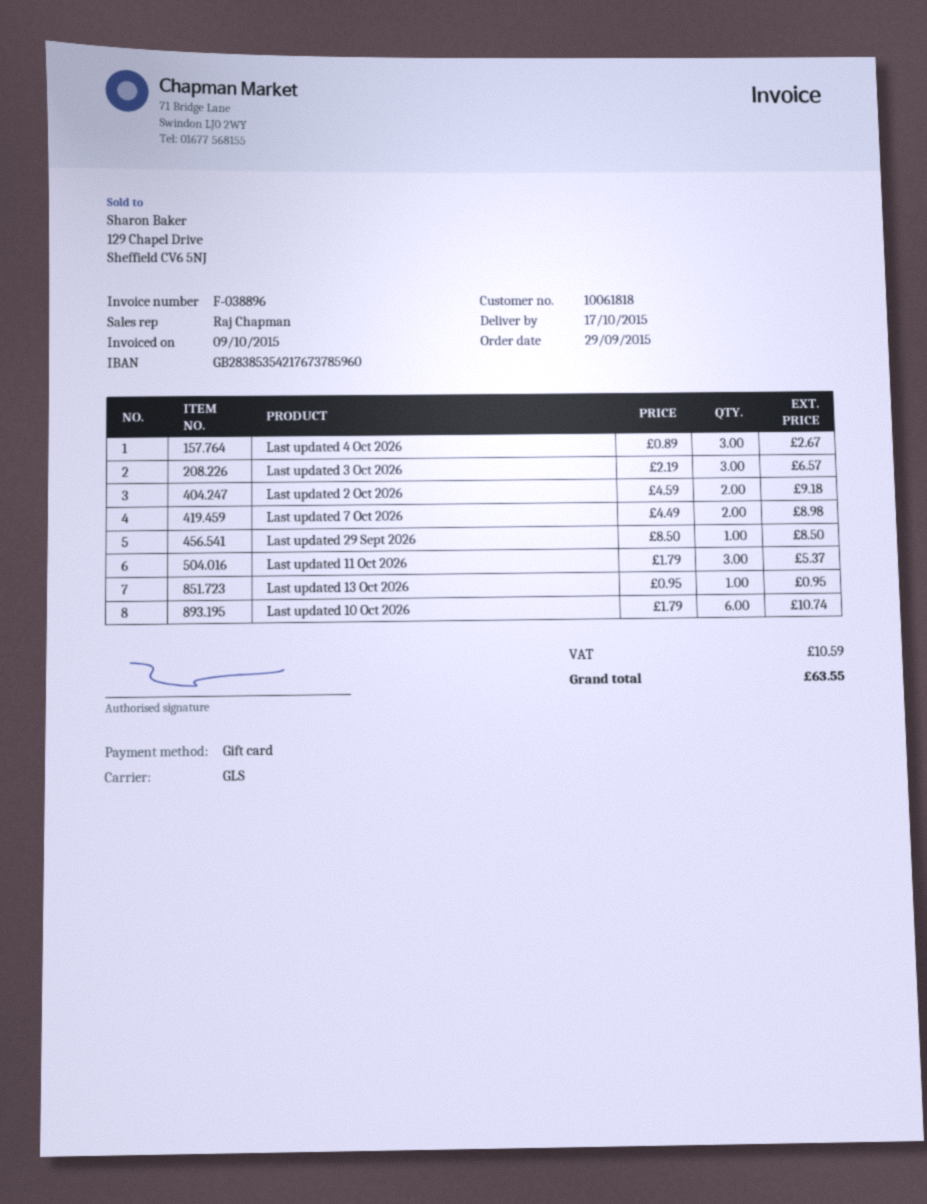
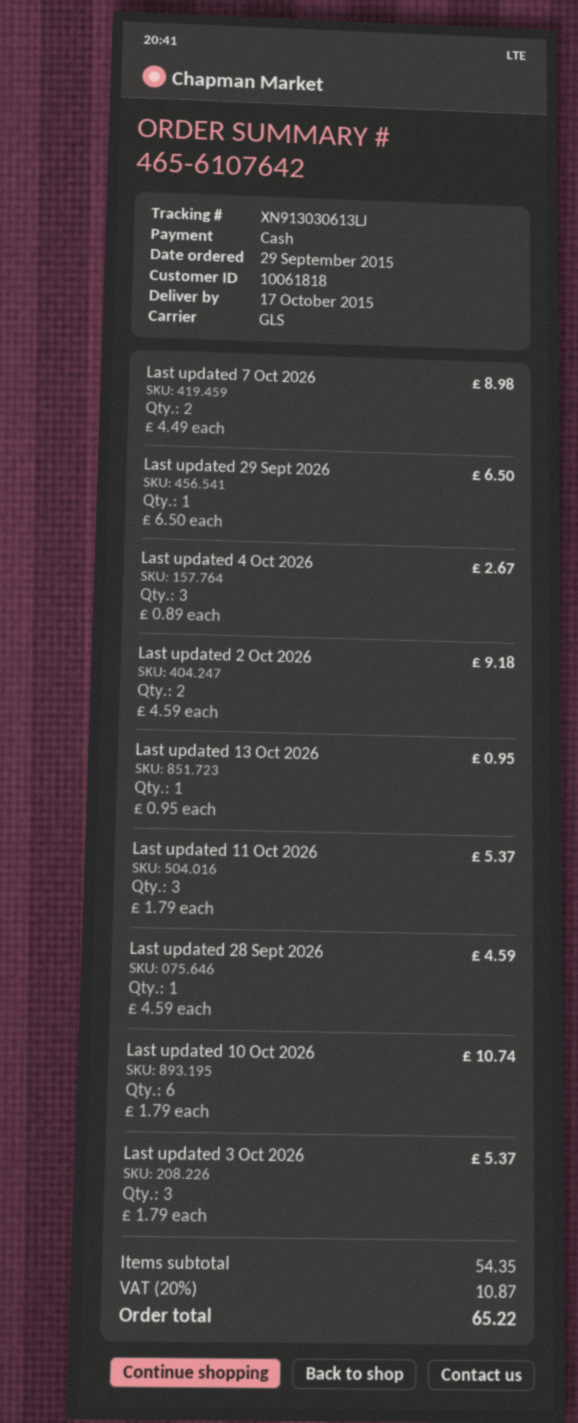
payment method: gift card -> cash
Last updated 3 Oct 2026: 3 x 2.19 = 6.57 -> 3 x 1.79 = 5.37
Last updated 29 Sept 2026: 1 x 8.50 = 8.50 -> 1 x 6.50 = 6.50
Last updated 28 Sept 2026: none -> 1 x 4.59 = 4.59
tax: 10.59 -> 10.87
total: 63.55 -> 65.22

